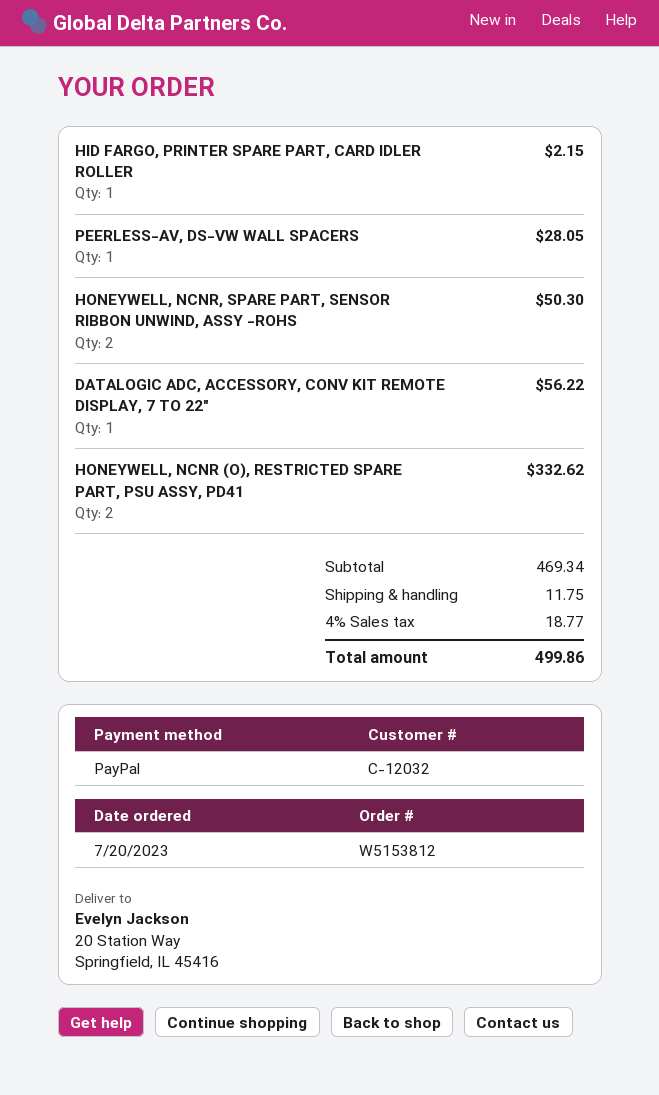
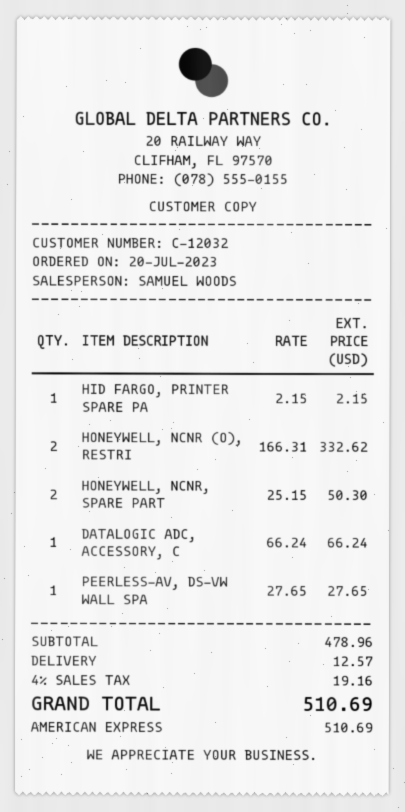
payment method: PayPal -> American Express
PEERLESS-AV, DS-VW WALL SPACERS: 1 for 28.05 -> 1 for 27.65
DATALOGIC ADC, ACCESSORY, CONV KIT REMOTE DISPLAY, 7 TO 22": 1 for 56.22 -> 1 for 66.24
subtotal: 469.34 -> 478.96
shipping: 11.75 -> 12.57
tax: 4% = 18.77 -> 4% = 19.16
total: 499.86 -> 510.69

